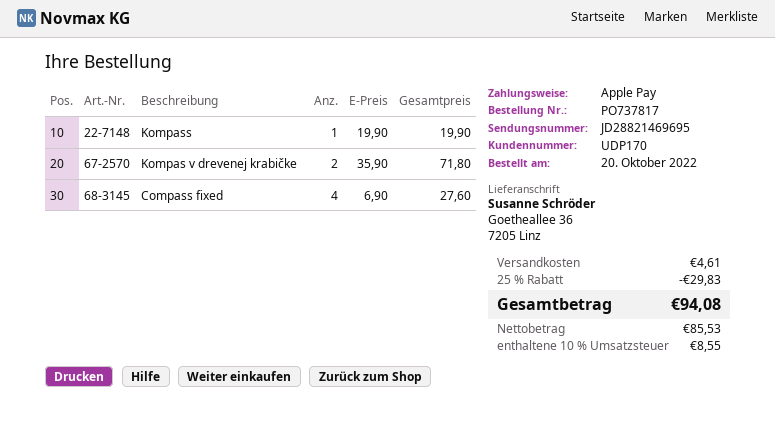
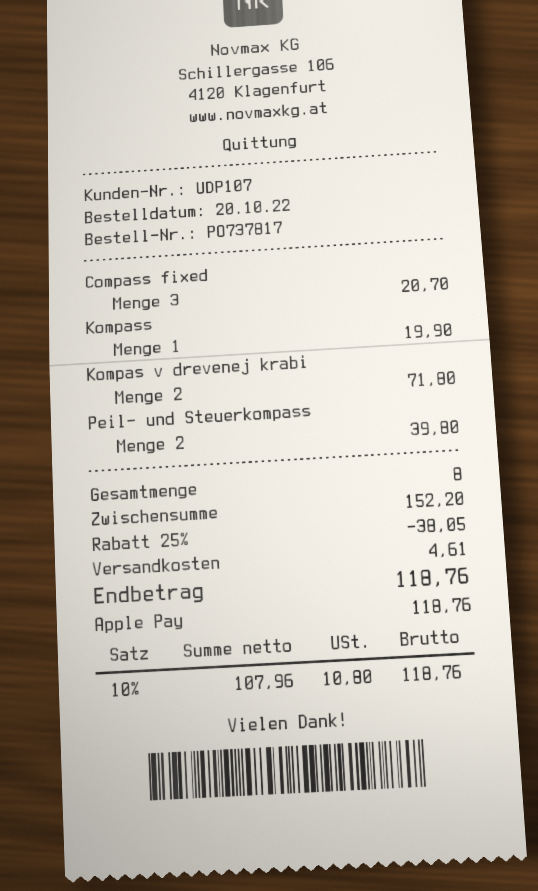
customer number: UDP170 -> UDP107
Compass fixed: 4 for 27.60 -> 3 for 20.70
Peil- und Steuerkompass: none -> 2 for 39.80
discount: 25% = 29.83 -> 25% = 38.05
net: 85.53 -> 107.96
tax: 10% = 8.55 -> 10% = 10.80
total: 94.08 -> 118.76

